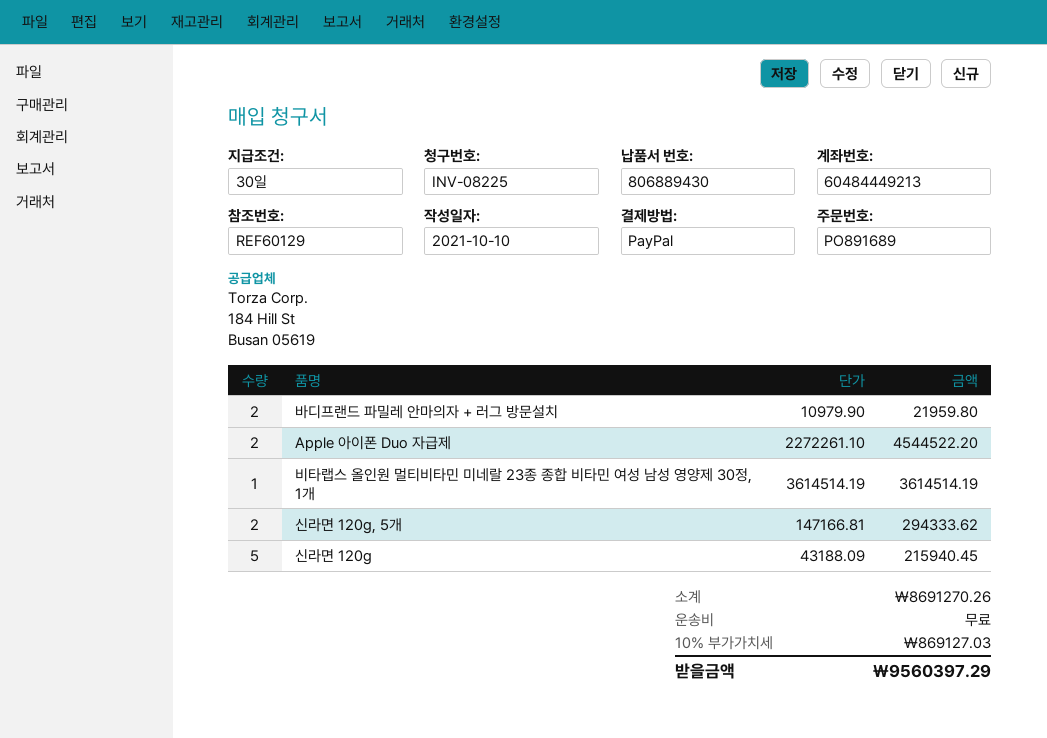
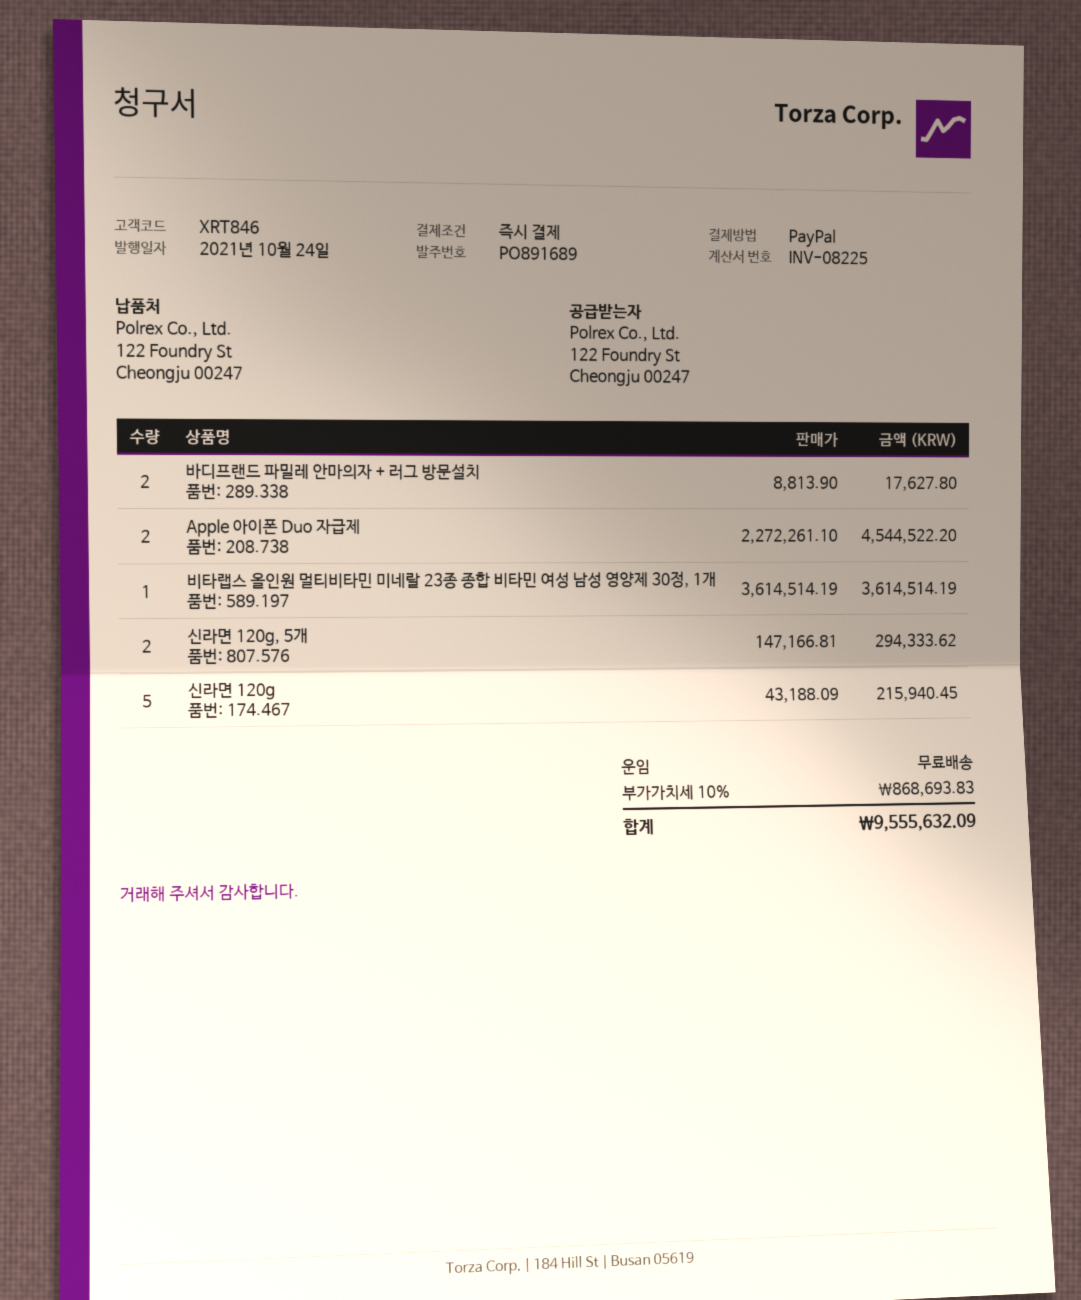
invoice date: 2021-10-10 -> 2021-10-24
payment terms: 30 days -> on receipt
바디프랜드 파밀레 안마의자 + 러그 방문설치: 2 x 10979.90 = 21959.80 -> 2 x 8813.90 = 17627.80
tax: 10% = 869127.03 -> 10% = 868693.83
total: 9560397.29 -> 9555632.09

